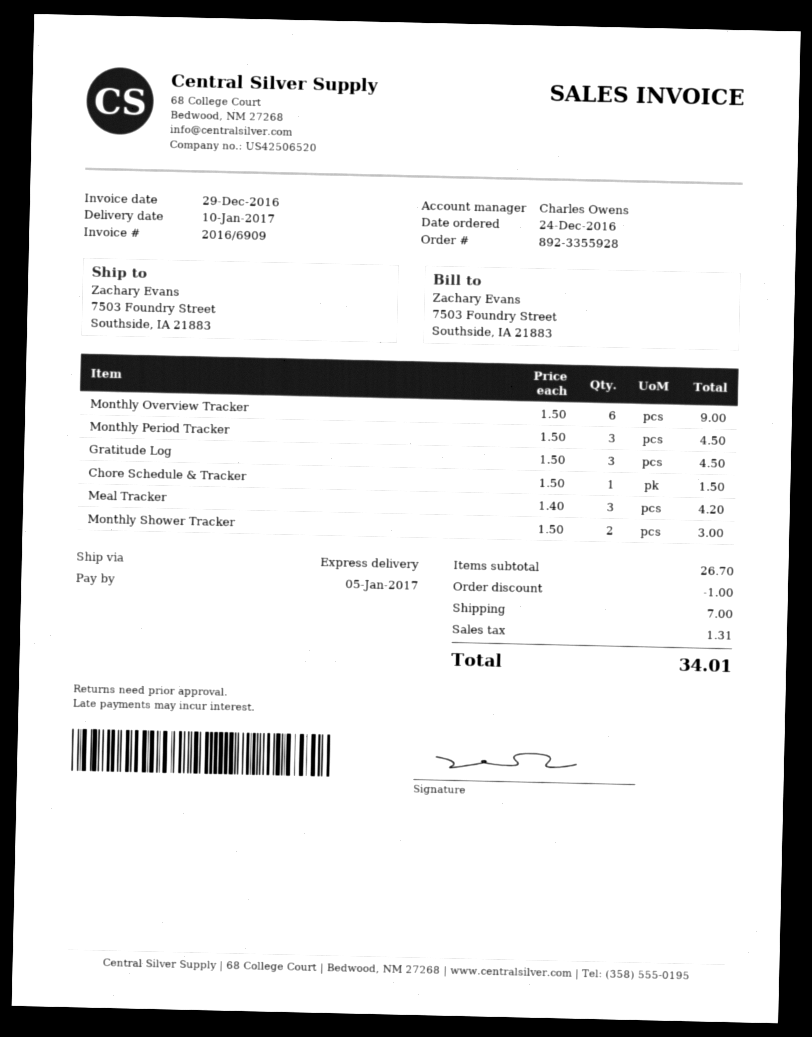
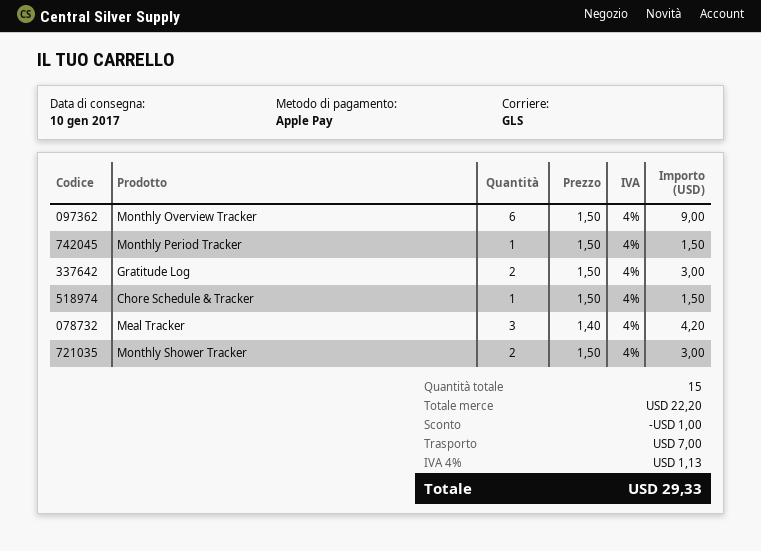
shipping method: express -> GLS
Monthly Period Tracker: 3 x 1.50 = 4.50 -> 1 x 1.50 = 1.50
Gratitude Log: 3 x 1.50 = 4.50 -> 2 x 1.50 = 3.00
subtotal: 26.70 -> 22.20
tax: 1.31 -> 1.13
total: 34.01 -> 29.33

